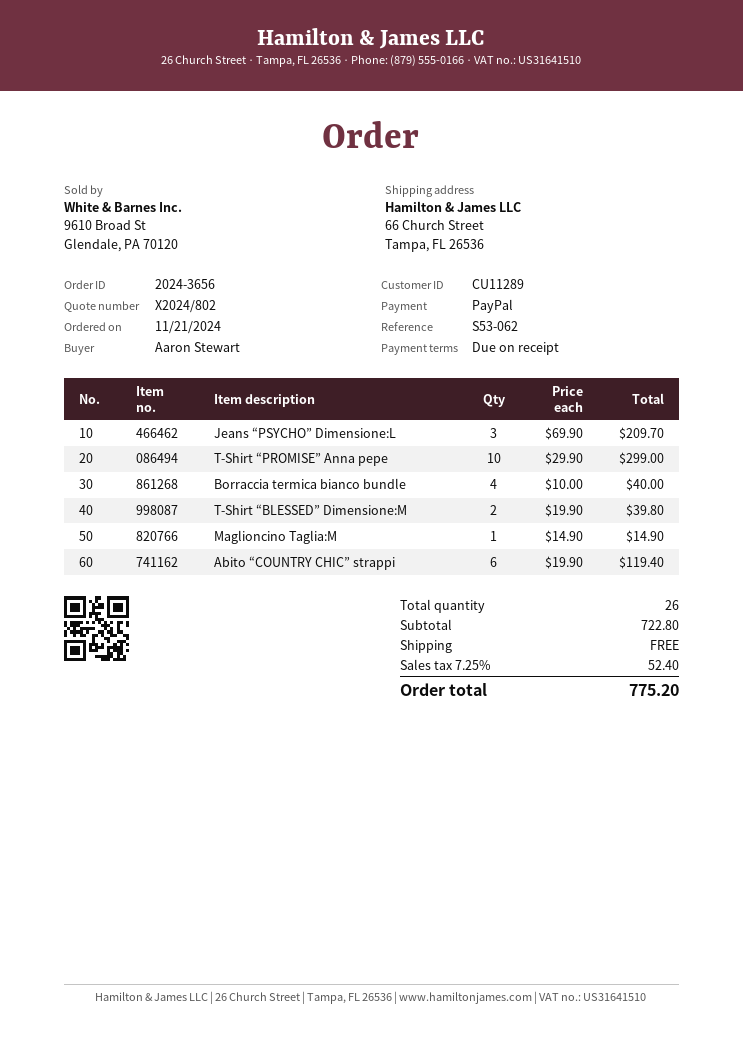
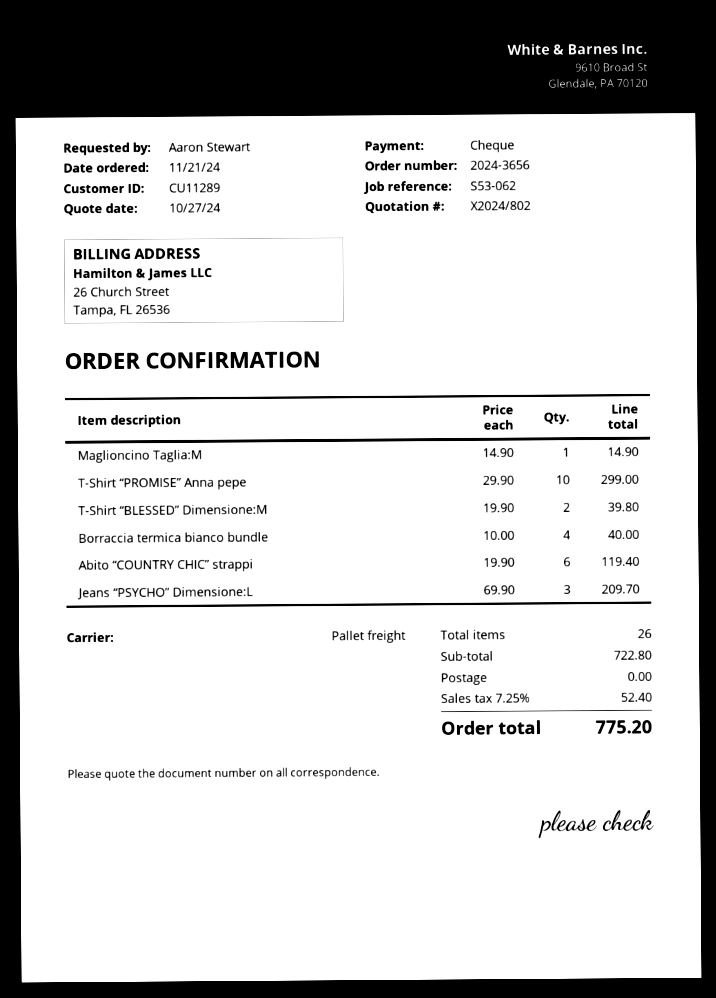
payment method: PayPal -> cheque

